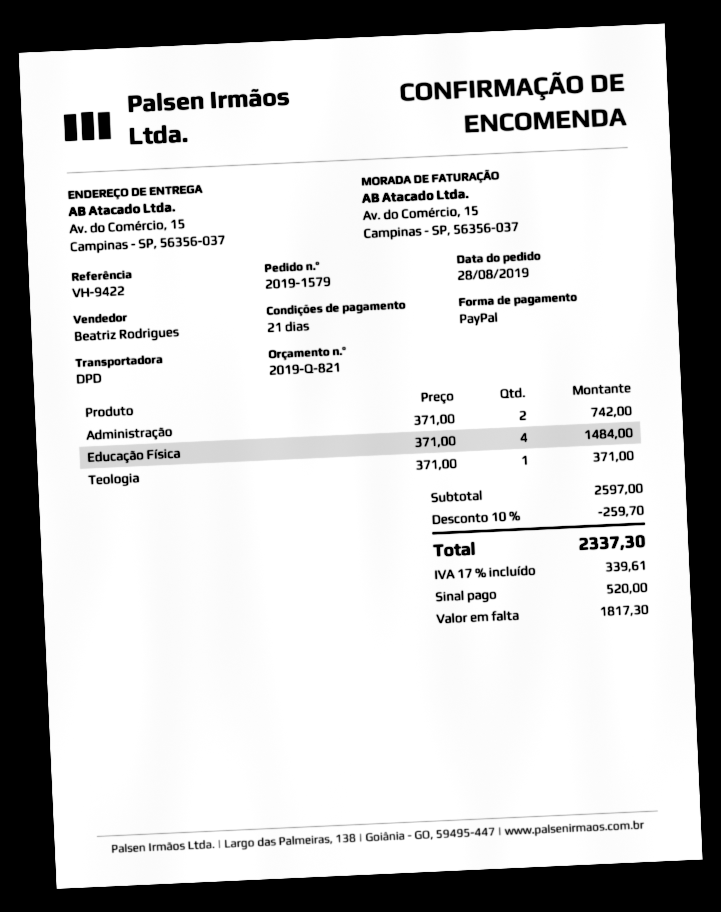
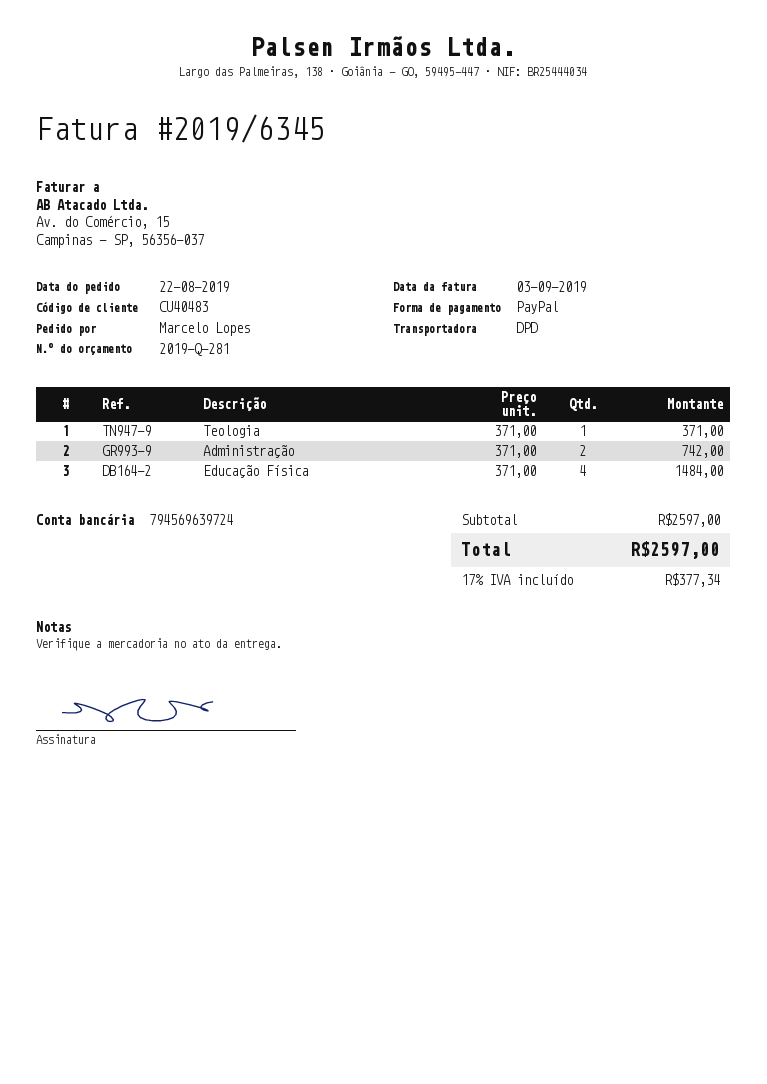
quote number: 2019-Q-821 -> 2019-Q-281
order date: 2019-08-28 -> 2019-08-22
discount: 10% = 259.70 -> none
tax: 17% = 339.61 -> 17% = 377.34
total: 2337.30 -> 2597.00

